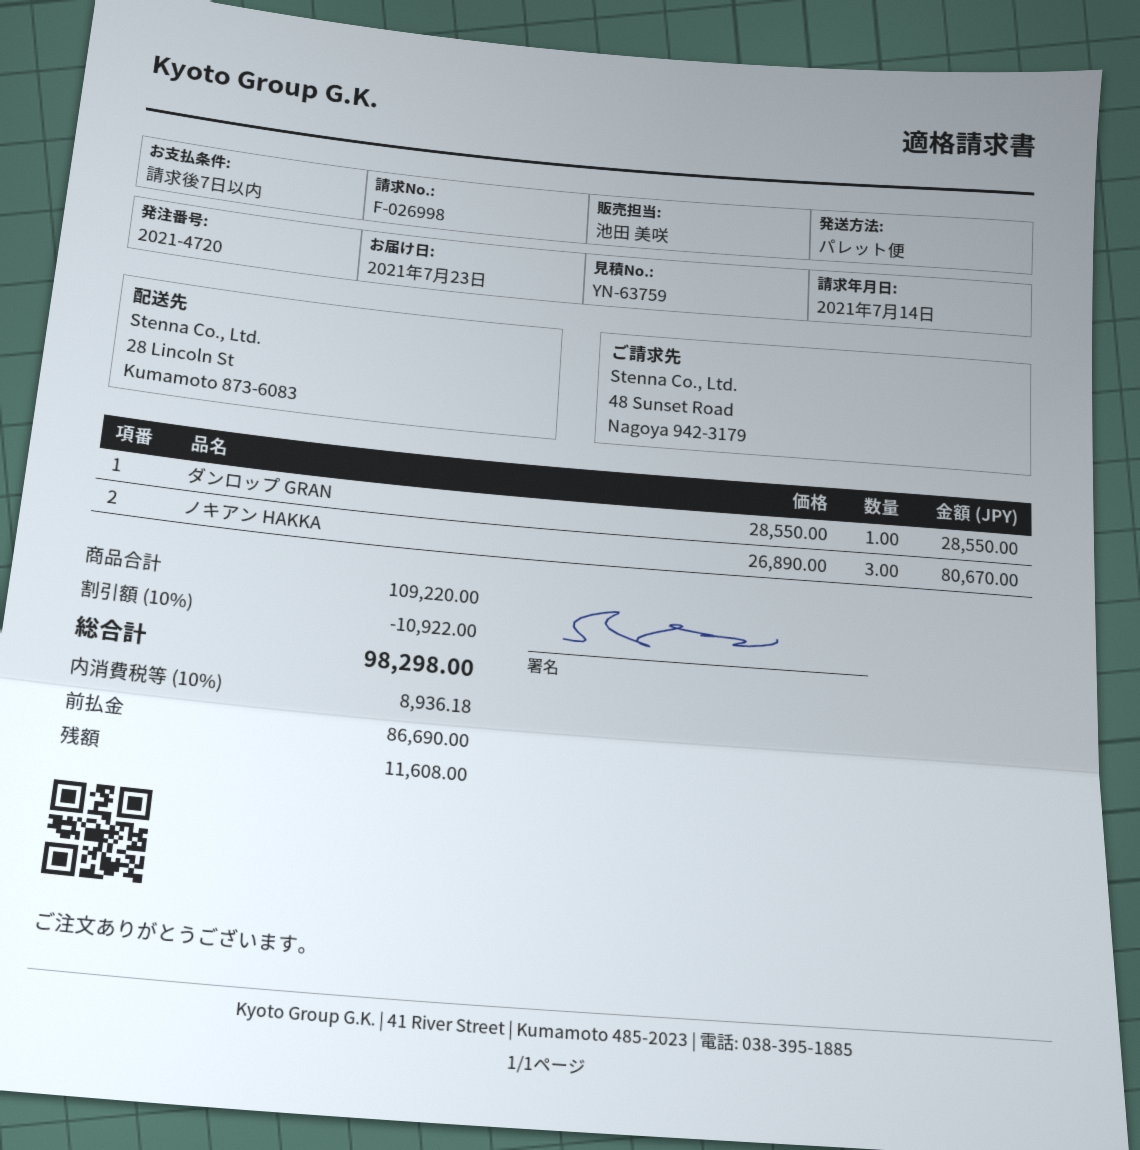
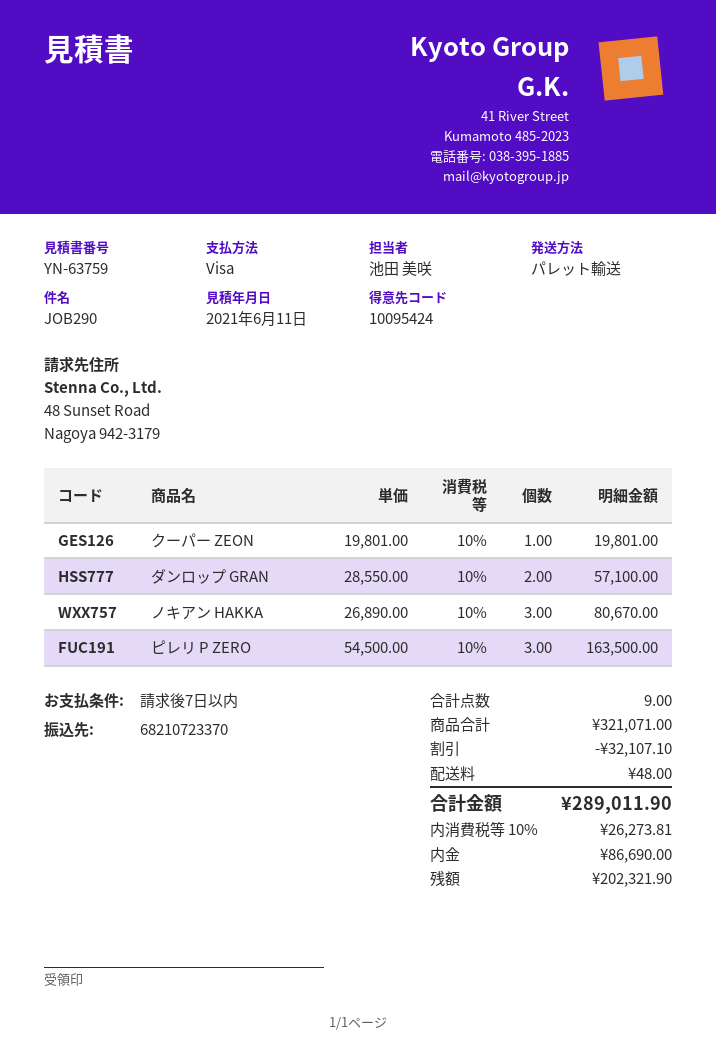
ダンロップ GRAN: 1 x 28550.00 = 28550.00 -> 2 x 28550.00 = 57100.00
クーパー ZEON: none -> 1 x 19801.00 = 19801.00
ピレリ P ZERO: none -> 3 x 54500.00 = 163500.00
subtotal: 109220.00 -> 321071.00
discount: 10922.00 -> 32107.10
shipping: none -> 48.00
tax: 10% = 8936.18 -> 10% = 26273.81
total: 98298.00 -> 289011.90
balance: 11608.00 -> 202321.90

